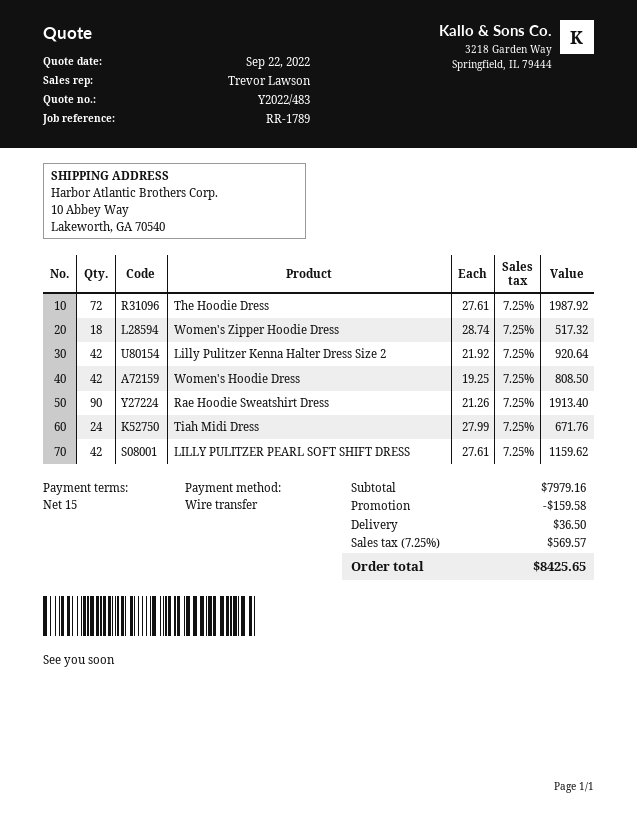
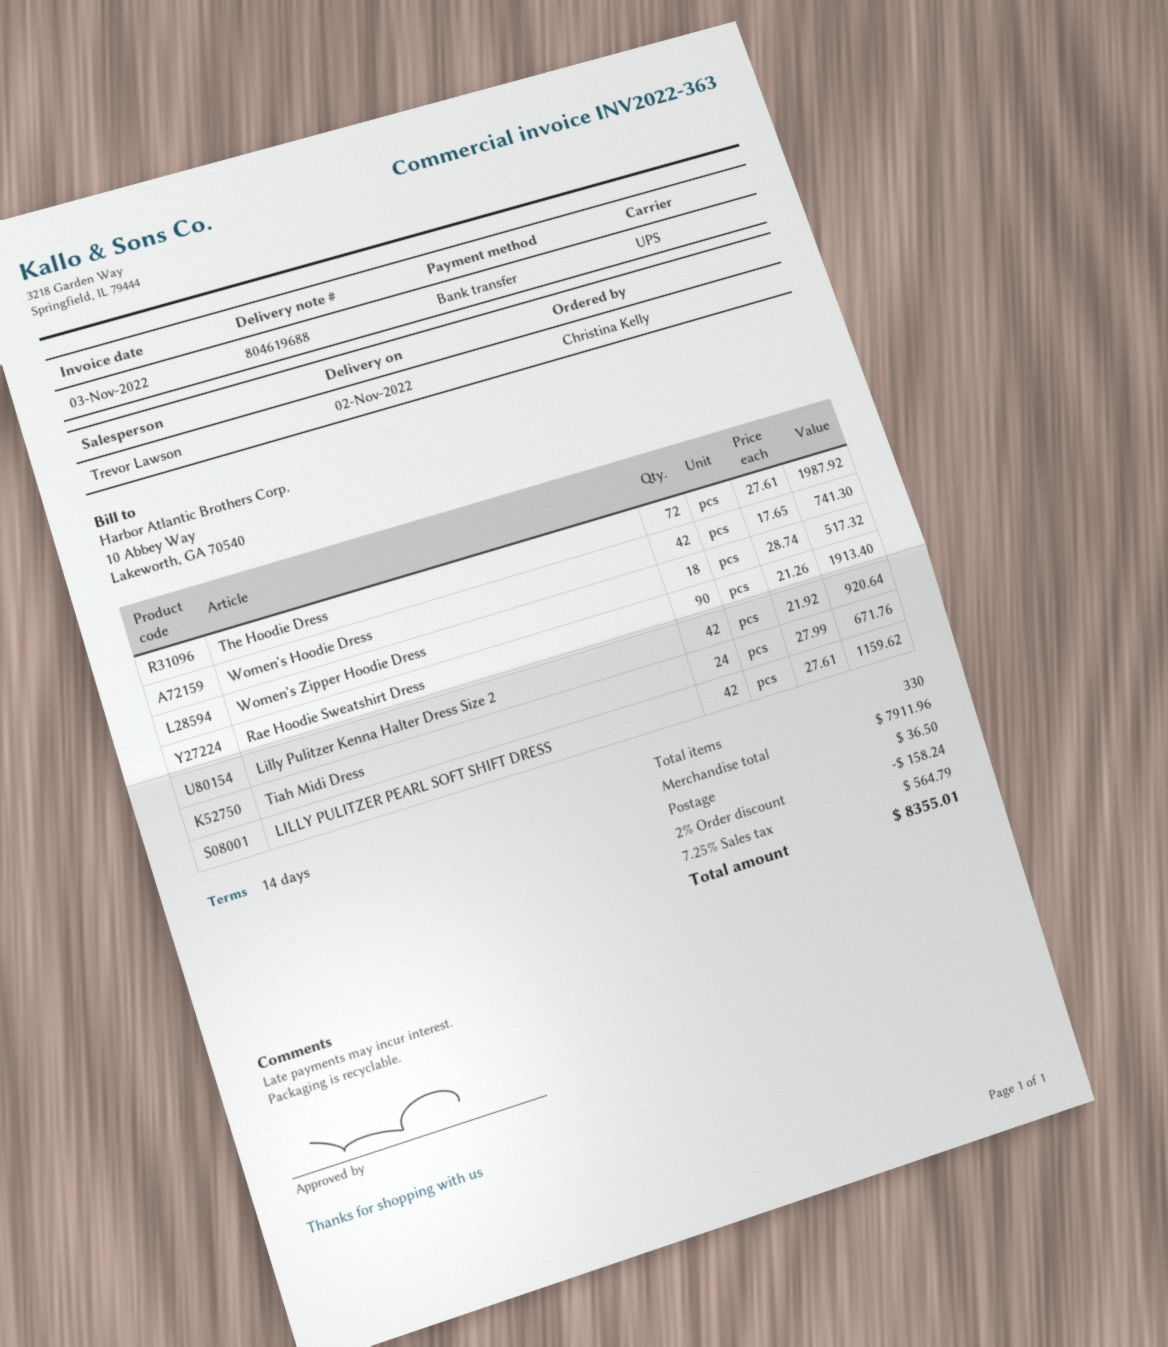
payment terms: 15 days -> 14 days
Women's Hoodie Dress: 42 x 19.25 = 808.50 -> 42 x 17.65 = 741.30
subtotal: 7979.16 -> 7911.96
discount: 159.58 -> 158.24
tax: 7.25% = 569.57 -> 7.25% = 564.79
total: 8425.65 -> 8355.01

